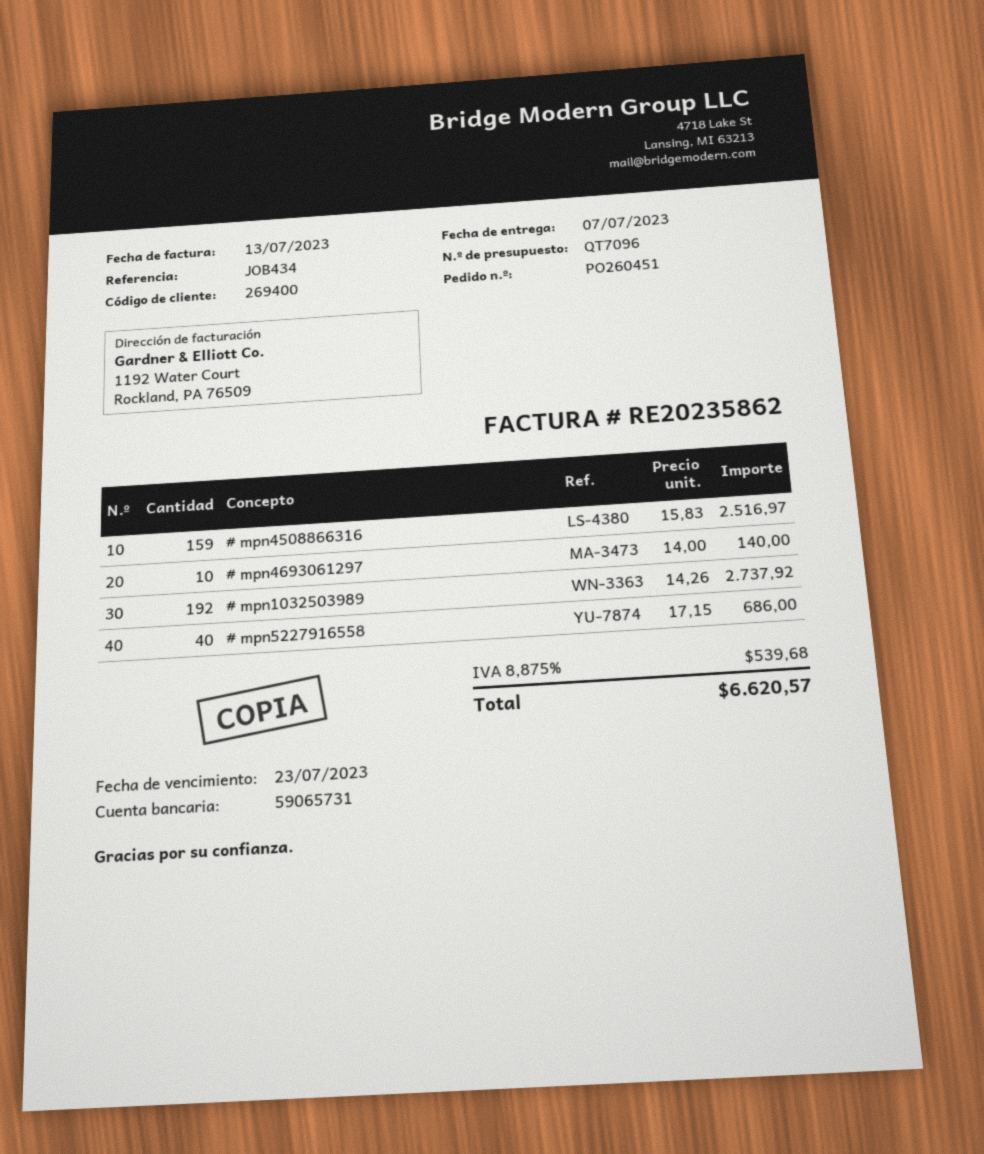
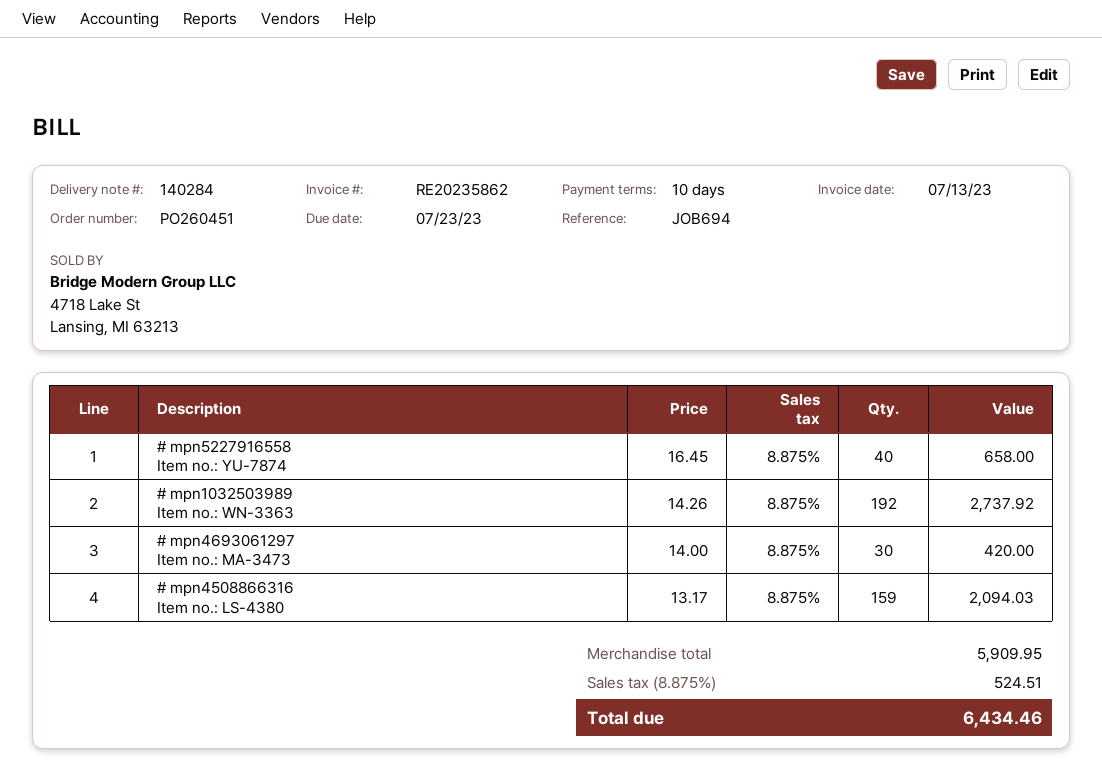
reference: JOB434 -> JOB694
# mpn4508866316: 159 x 15.83 = 2516.97 -> 159 x 13.17 = 2094.03
# mpn4693061297: 10 x 14.00 = 140.00 -> 30 x 14.00 = 420.00
# mpn5227916558: 40 x 17.15 = 686.00 -> 40 x 16.45 = 658.00
tax: 8.875% = 539.68 -> 8.875% = 524.51
total: 6620.57 -> 6434.46

